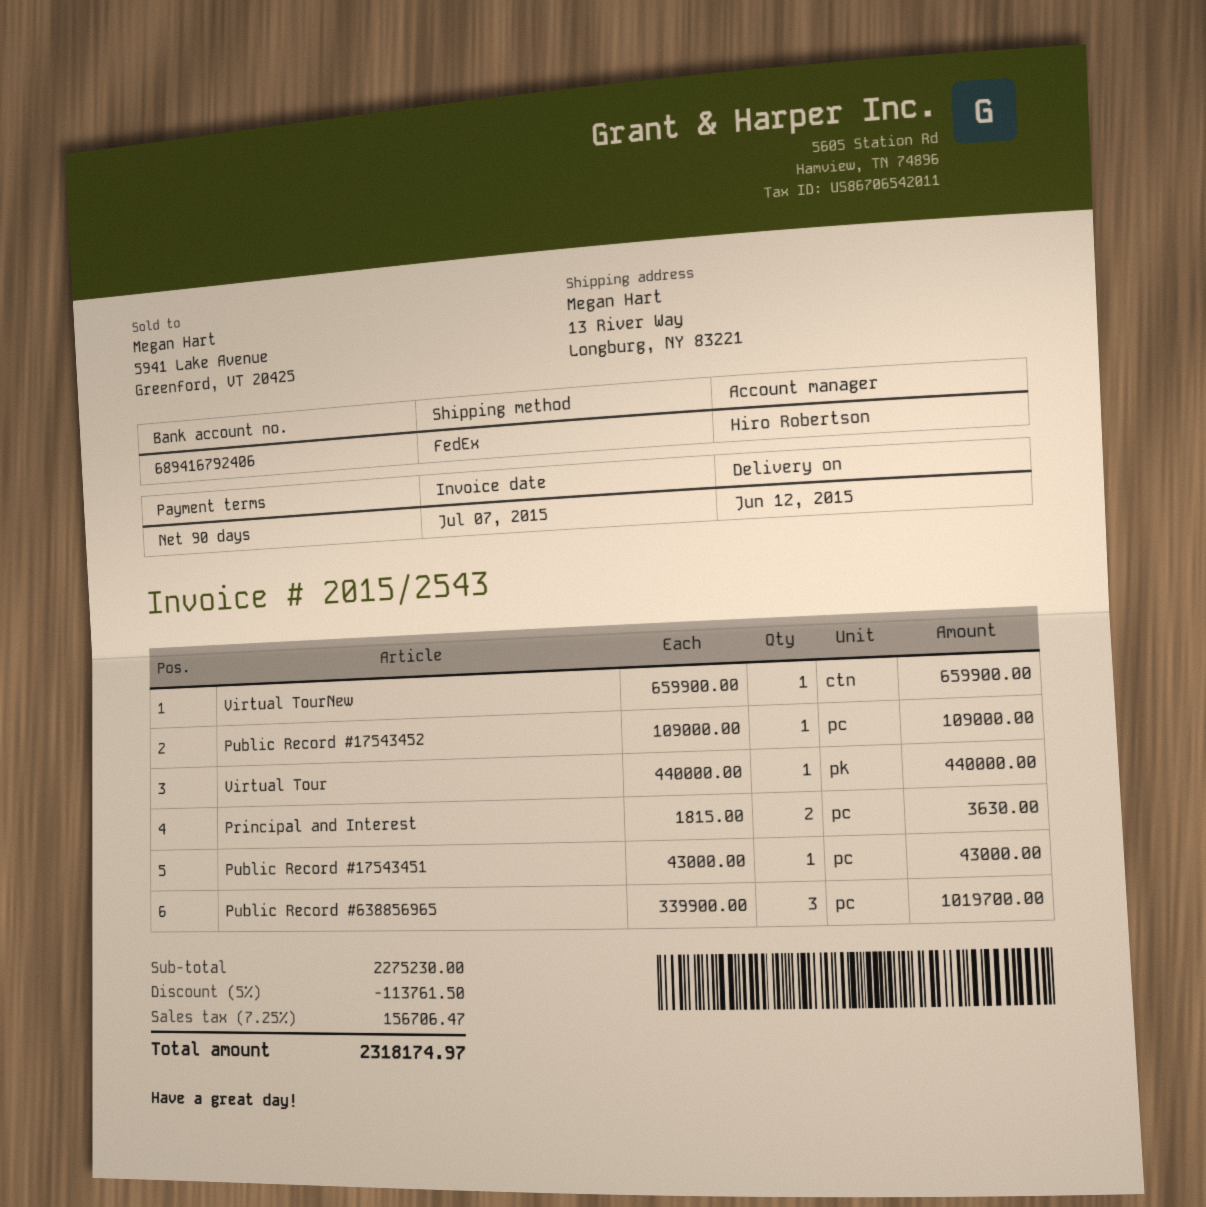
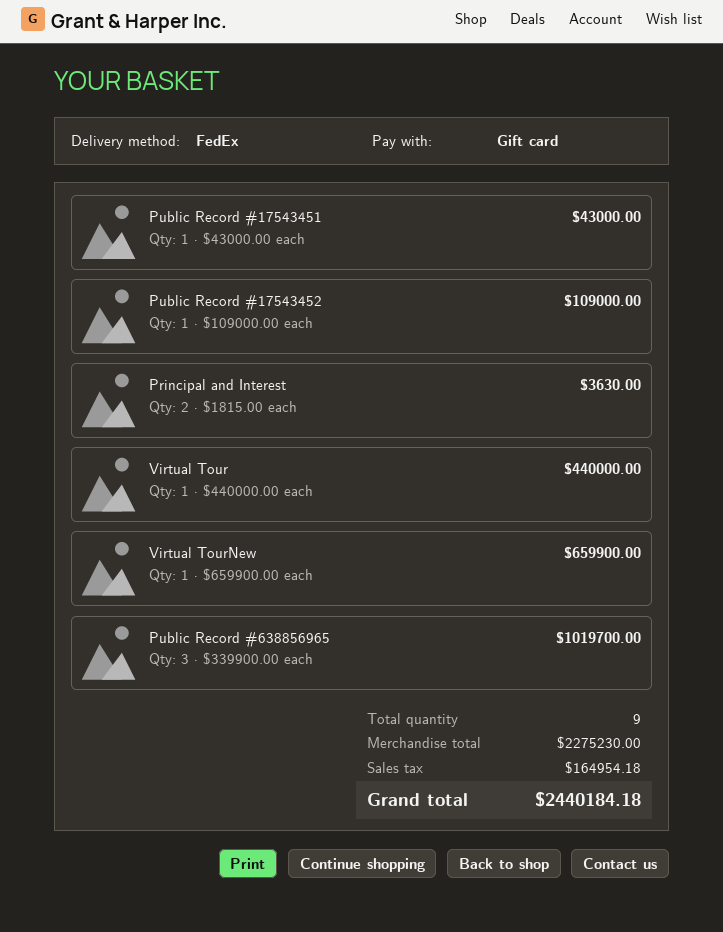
discount: 5% = 113761.50 -> none
tax: 156706.47 -> 164954.18
total: 2318174.97 -> 2440184.18

